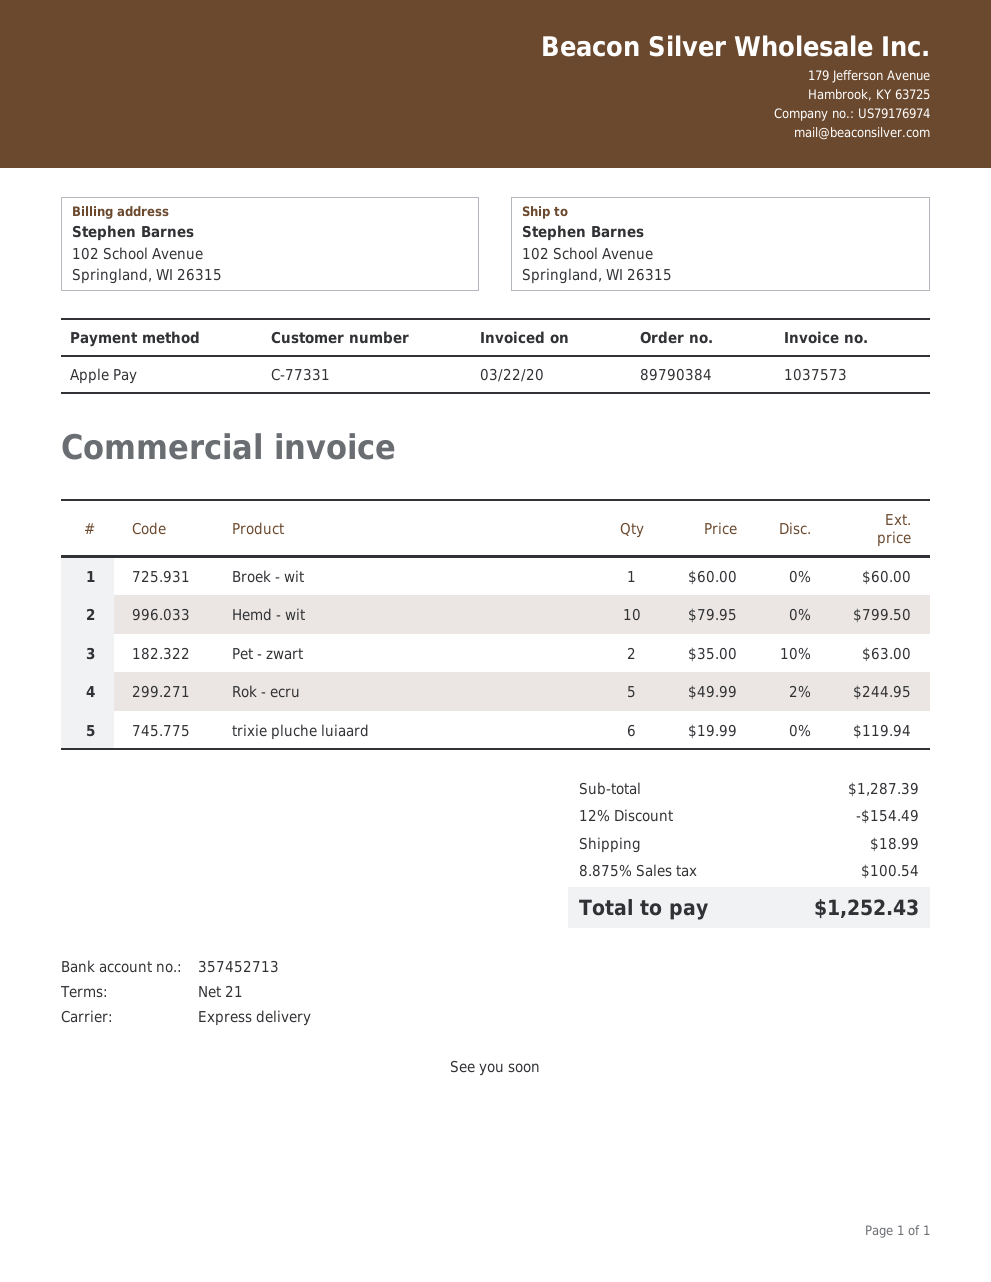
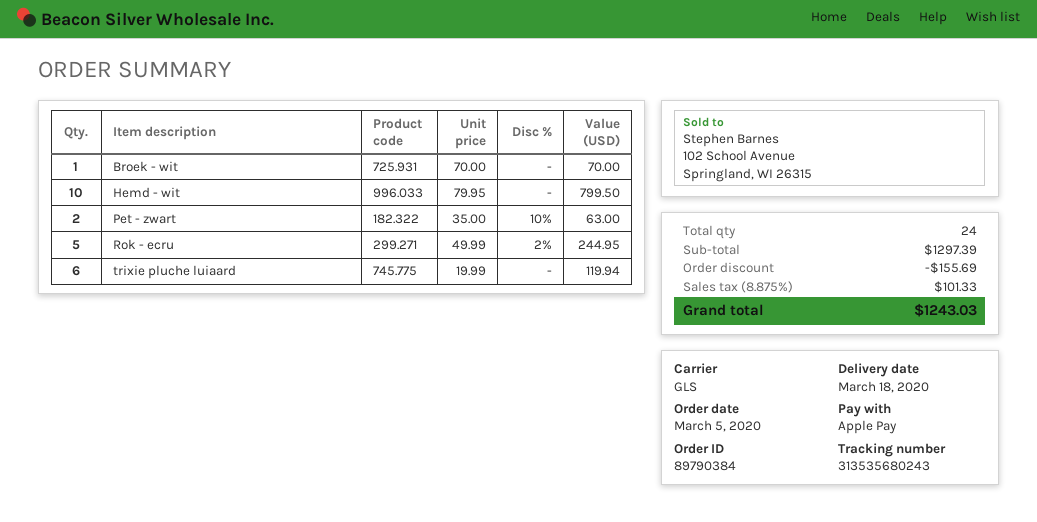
shipping method: express -> GLS
Broek - wit: 1 x 60.00 = 60.00 -> 1 x 70.00 = 70.00
subtotal: 1287.39 -> 1297.39
discount: 154.49 -> 155.69
shipping: 18.99 -> none
tax: 8.875% = 100.54 -> 8.875% = 101.33
total: 1252.43 -> 1243.03

